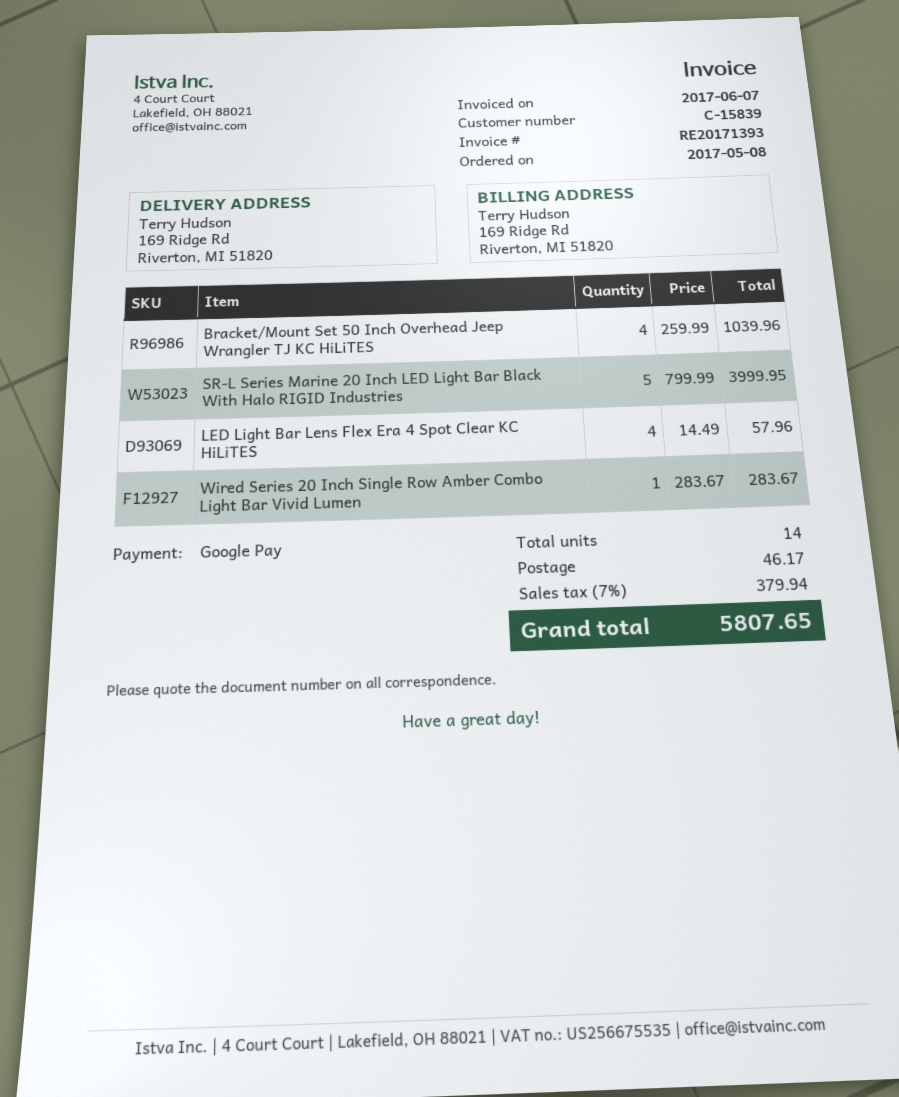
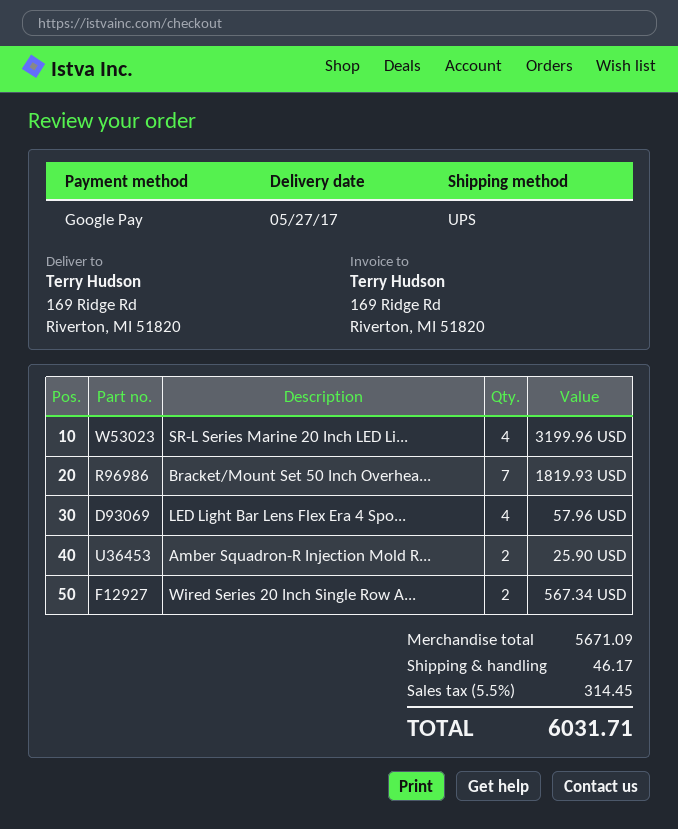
Bracket/Mount Set 50 Inch Overhead Jeep Wrangler TJ KC HiLiTES: 4 for 1039.96 -> 7 for 1819.93
SR-L Series Marine 20 Inch LED Light Bar Black With Halo RIGID Industries: 5 for 3999.95 -> 4 for 3199.96
Wired Series 20 Inch Single Row Amber Combo Light Bar Vivid Lumen: 1 for 283.67 -> 2 for 567.34
Amber Squadron-R Injection Mold R...: none -> 2 for 25.90
tax: 7% = 379.94 -> 5.5% = 314.45
total: 5807.65 -> 6031.71

